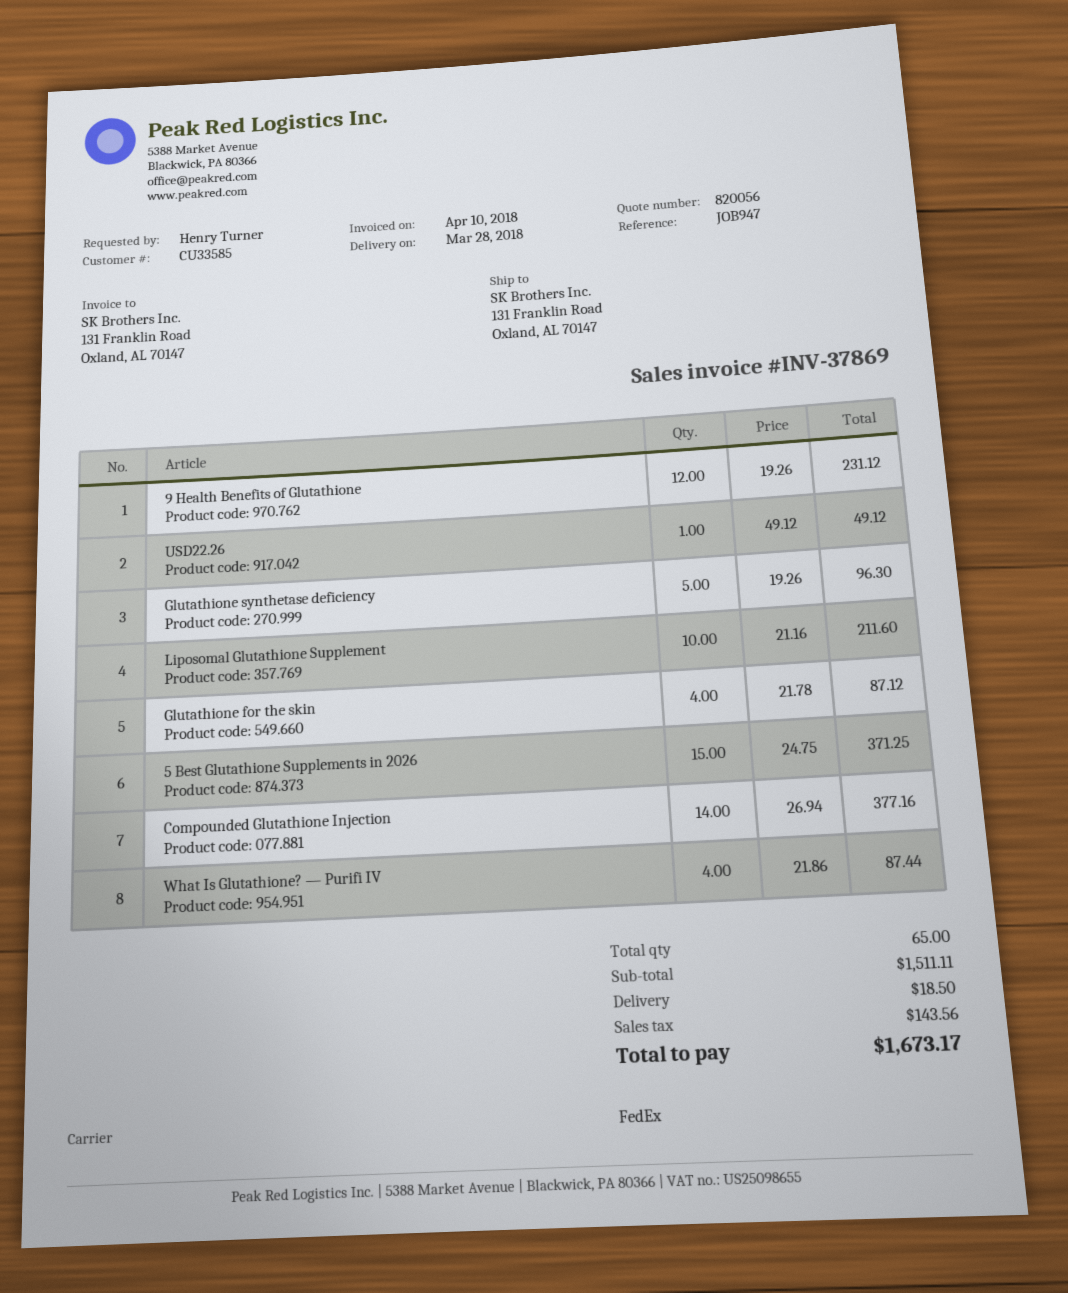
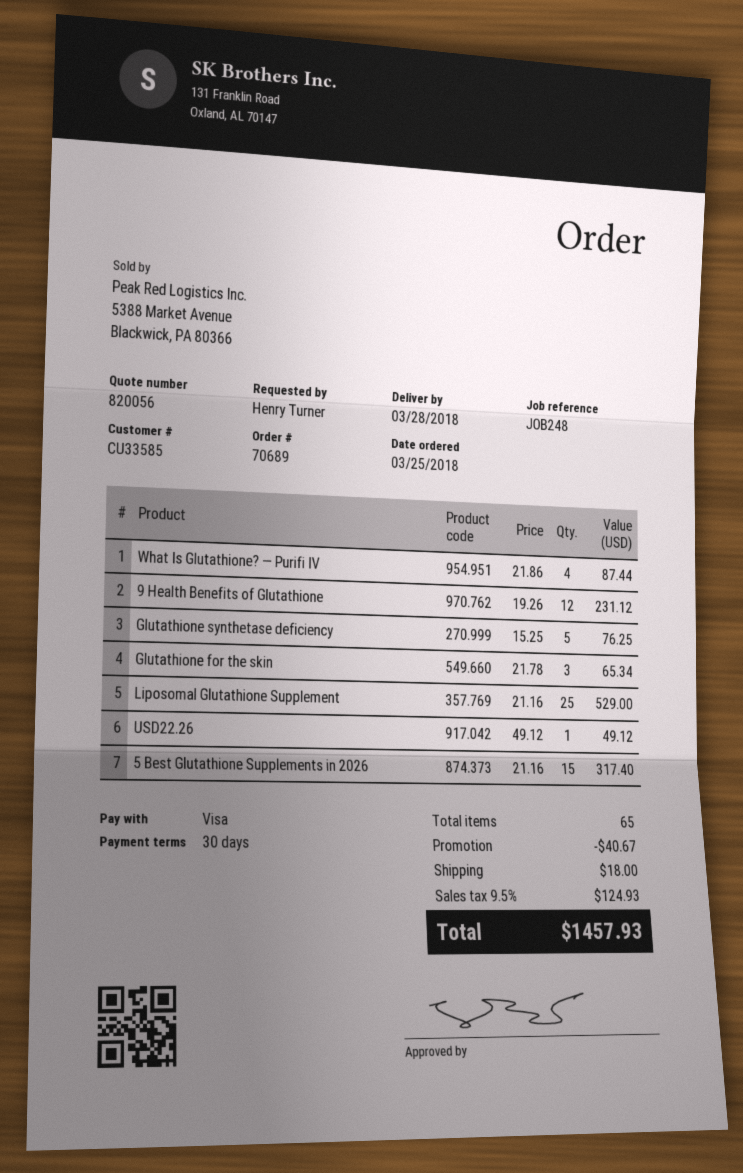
reference: JOB947 -> JOB248
Glutathione synthetase deficiency: 5 x 19.26 = 96.30 -> 5 x 15.25 = 76.25
Liposomal Glutathione Supplement: 10 x 21.16 = 211.60 -> 25 x 21.16 = 529.00
Glutathione for the skin: 4 x 21.78 = 87.12 -> 3 x 21.78 = 65.34
5 Best Glutathione Supplements in 2026: 15 x 24.75 = 371.25 -> 15 x 21.16 = 317.40
Compounded Glutathione Injection: 14 x 26.94 = 377.16 -> none
discount: none -> 40.67
shipping: 18.50 -> 18.00
tax: 143.56 -> 124.93
total: 1673.17 -> 1457.93

